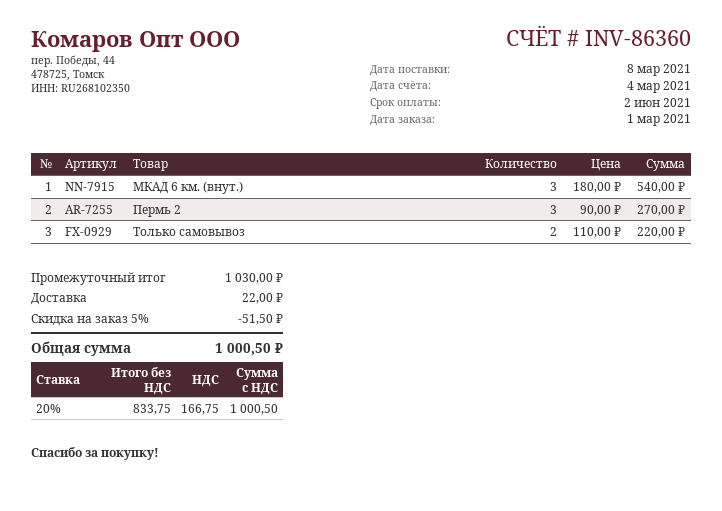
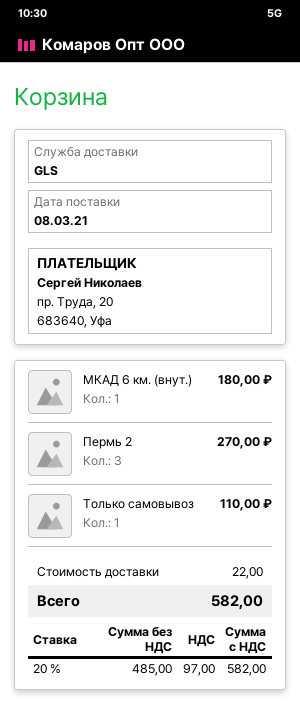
МКАД 6 км. (внут.): 3 for 540.00 -> 1 for 180.00
Только самовывоз: 2 for 220.00 -> 1 for 110.00
discount: 5% = 51.50 -> none
net: 833.75 -> 485.00
tax: 20% = 166.75 -> 20% = 97.00
total: 1000.50 -> 582.00

